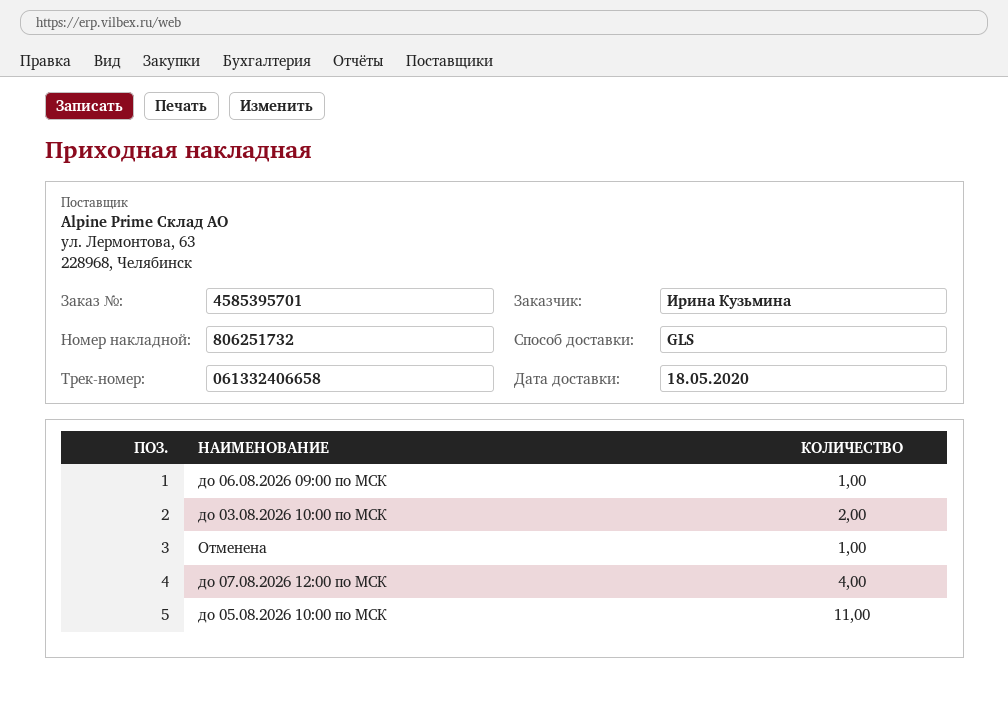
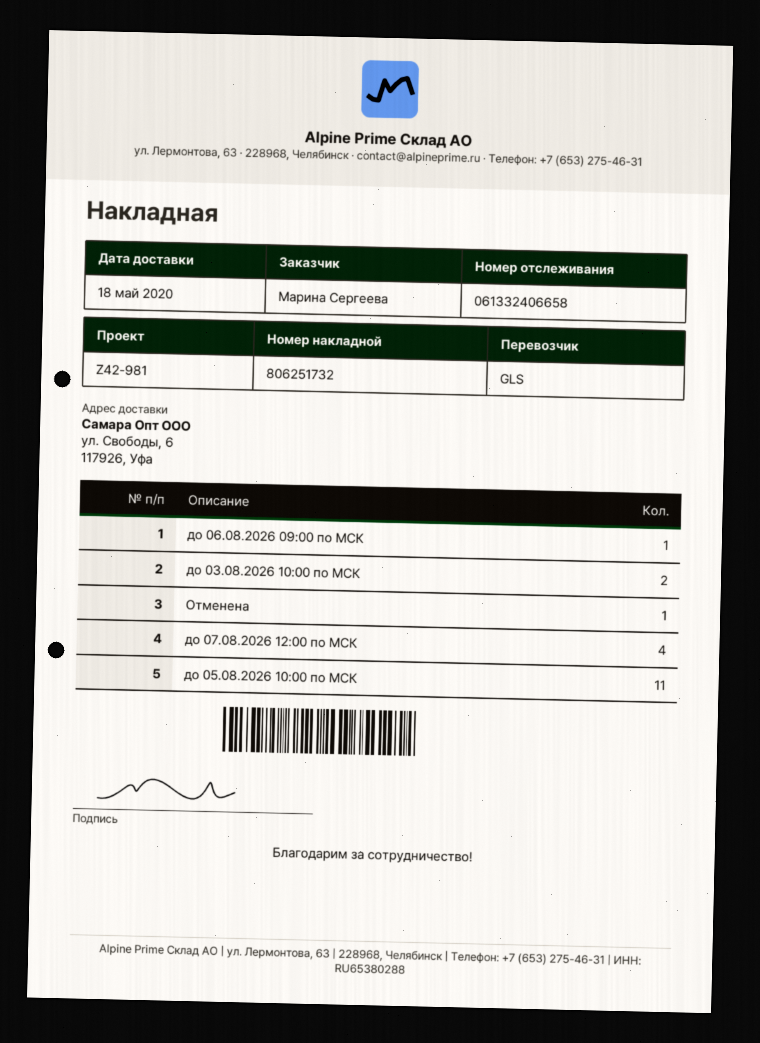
ordered by: Ирина Кузьмина -> Марина Сергеева

